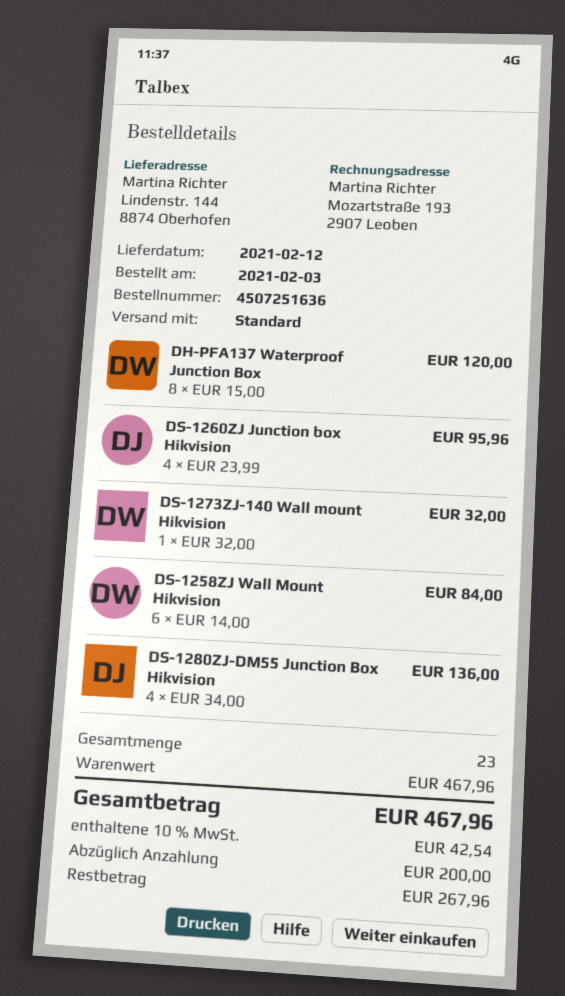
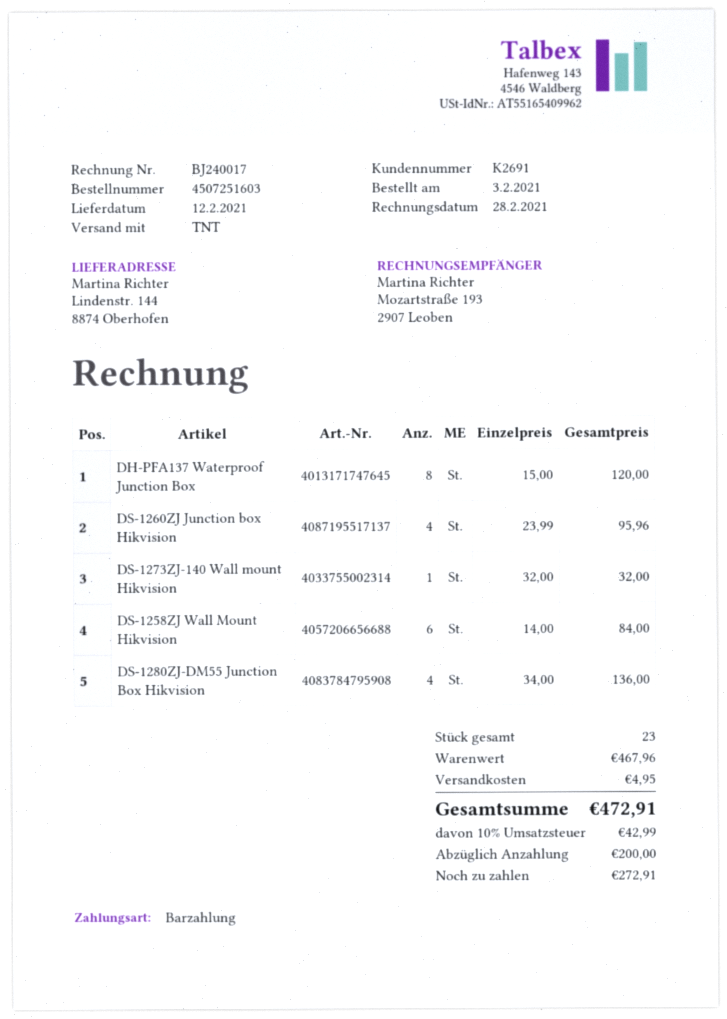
order number: 4507251636 -> 4507251603
shipping method: standard -> TNT
shipping: none -> 4.95
tax: 10% = 42.54 -> 10% = 42.99
total: 467.96 -> 472.91
balance: 267.96 -> 272.91

